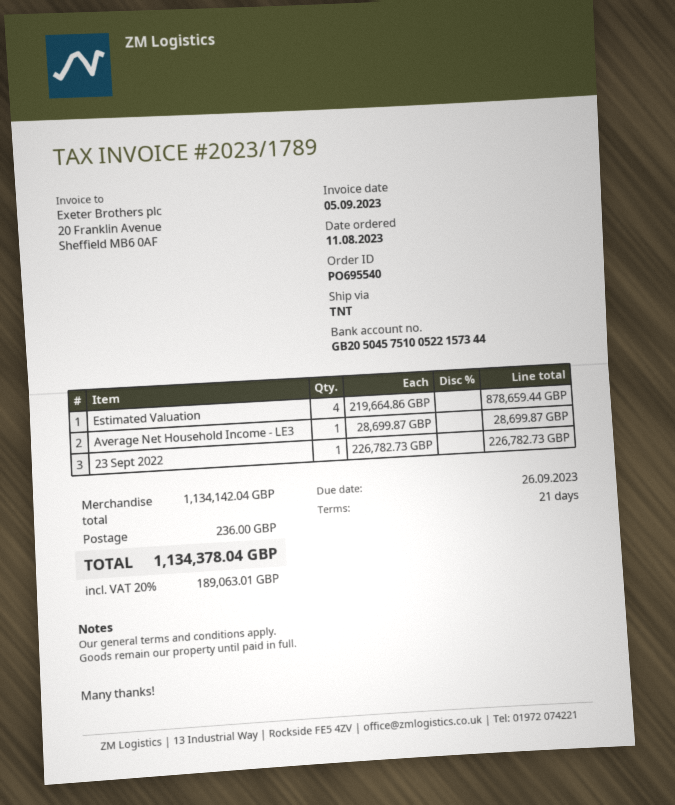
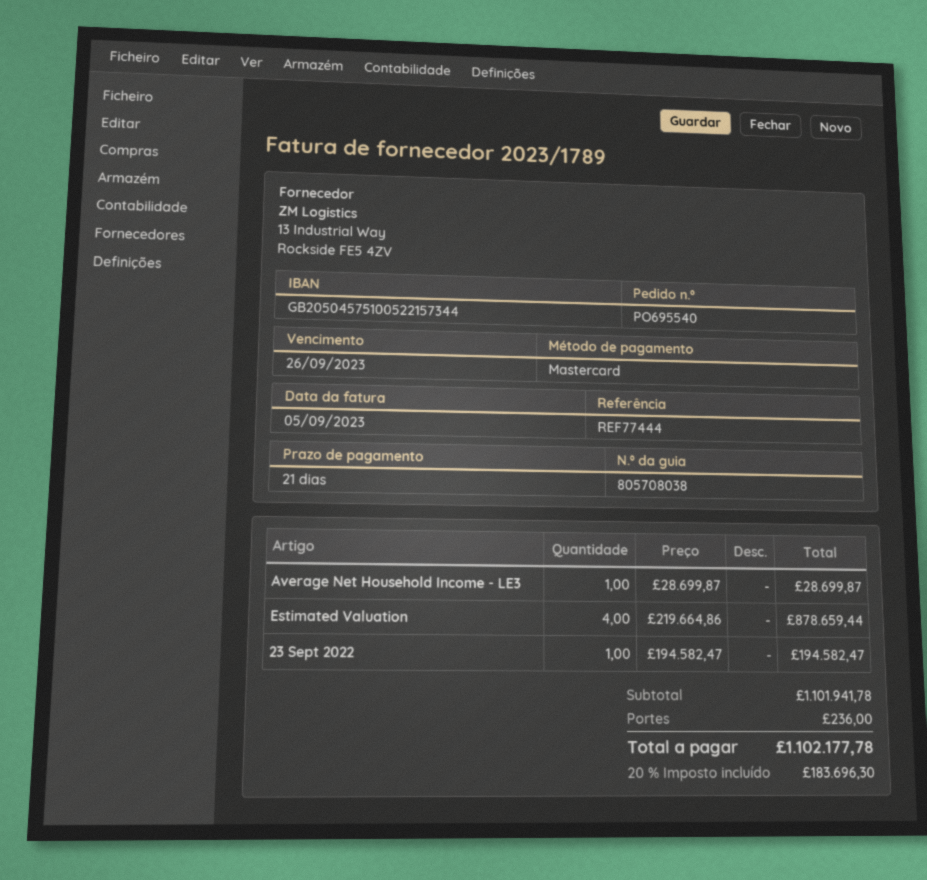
23 Sept 2022: 1 x 226782.73 = 226782.73 -> 1 x 194582.47 = 194582.47
subtotal: 1134142.04 -> 1101941.78
tax: 20% = 189063.01 -> 20% = 183696.30
total: 1134378.04 -> 1102177.78

